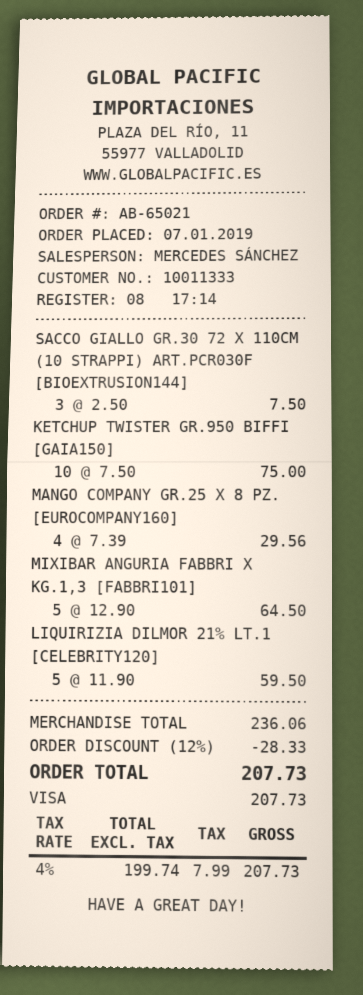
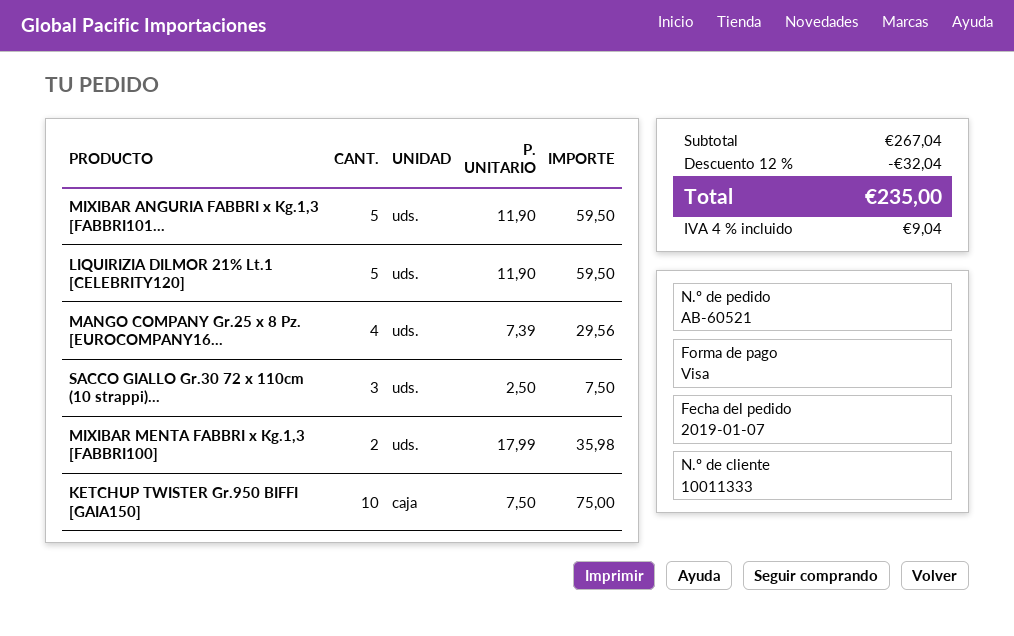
order number: AB-65021 -> AB-60521
MIXIBAR ANGURIA FABBRI X KG.1,3 [FABBRI101]: 5 x 12.90 = 64.50 -> 5 x 11.90 = 59.50
MIXIBAR MENTA FABBRI x Kg.1,3 [FABBRI100]: none -> 2 x 17.99 = 35.98
subtotal: 236.06 -> 267.04
discount: 12% = 28.33 -> 12% = 32.04
tax: 4% = 7.99 -> 4% = 9.04
total: 207.73 -> 235.00

